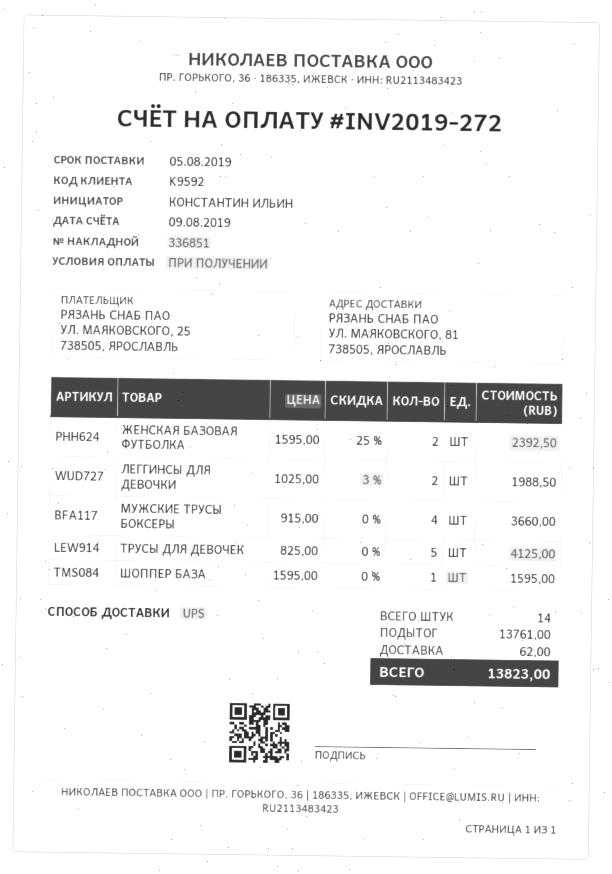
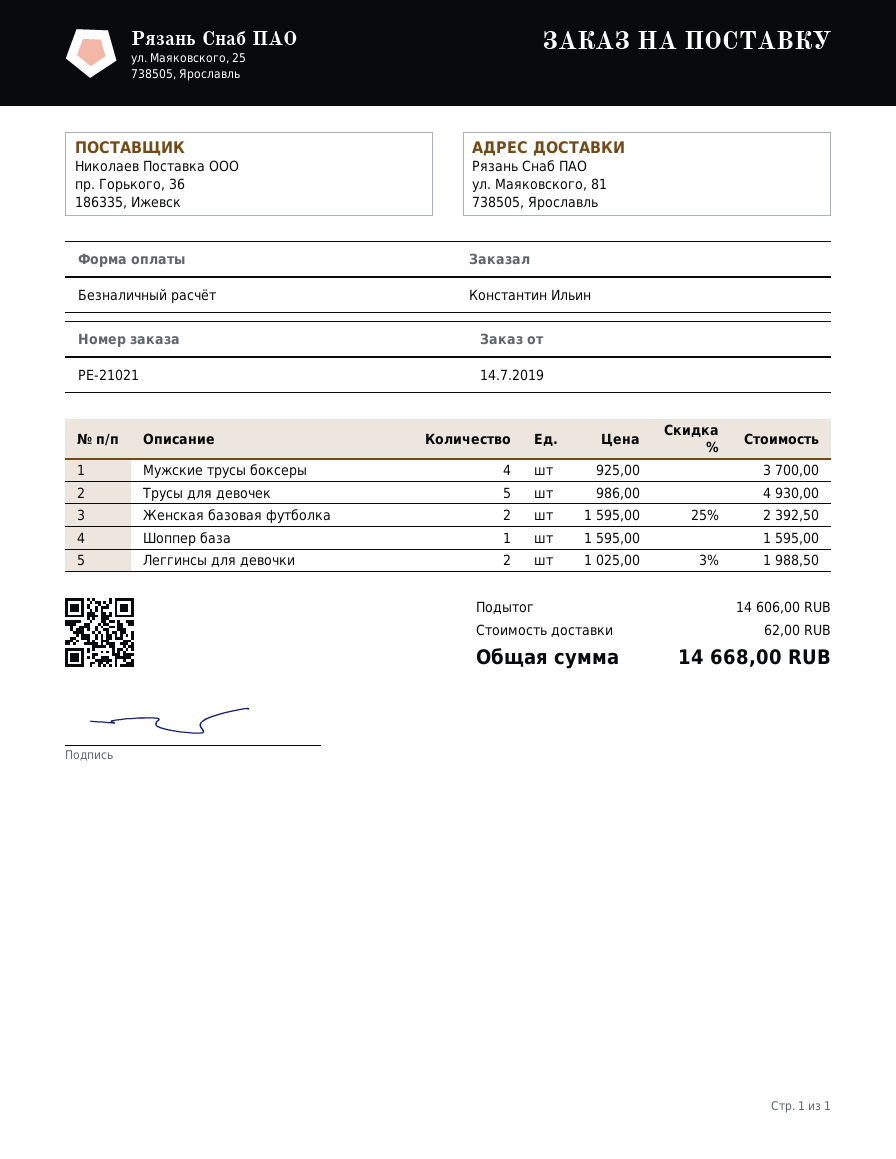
МУЖСКИЕ ТРУСЫ БОКСЕРЫ: 4 x 915.00 = 3660.00 -> 4 x 925.00 = 3700.00
ТРУСЫ ДЛЯ ДЕВОЧЕК: 5 x 825.00 = 4125.00 -> 5 x 986.00 = 4930.00
subtotal: 13761.00 -> 14606.00
total: 13823.00 -> 14668.00

